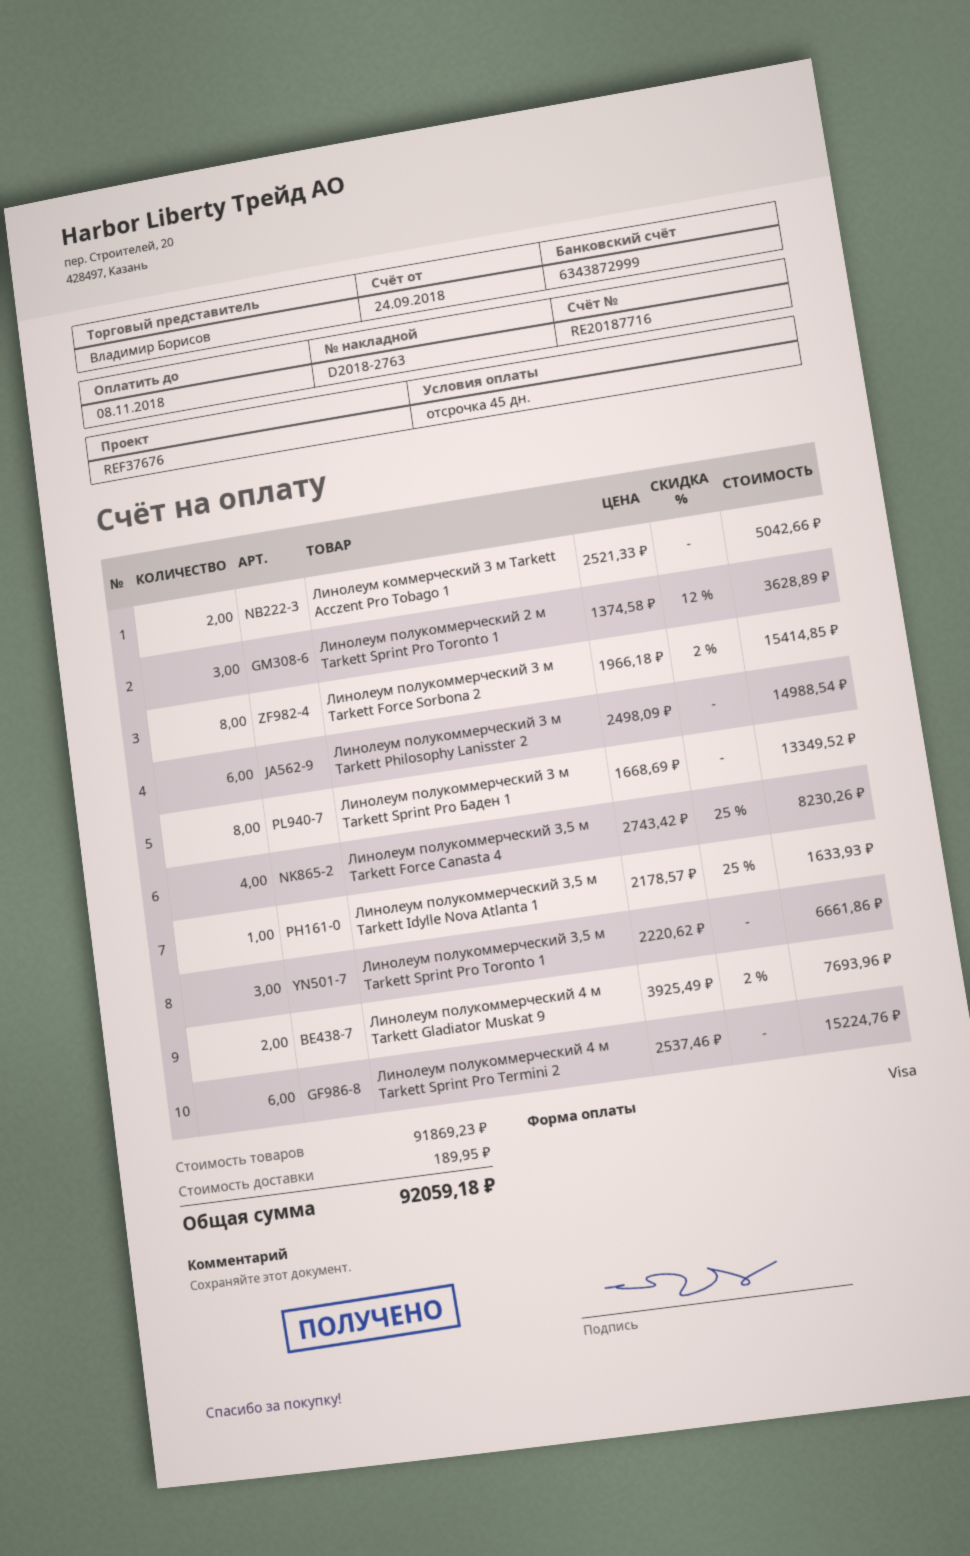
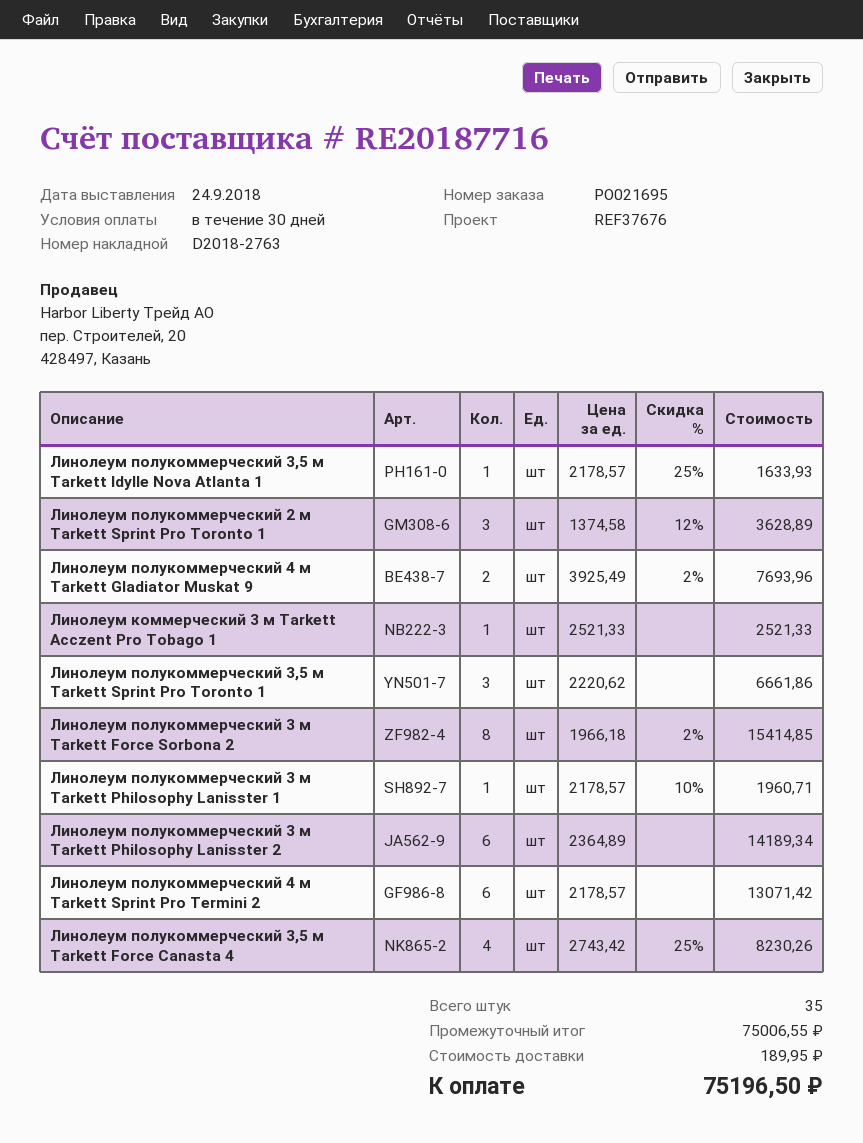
payment terms: 45 days -> 30 days
Линолеум коммерческий 3 м Tarkett Acczent Pro Tobago 1: 2 x 2521.33 = 5042.66 -> 1 x 2521.33 = 2521.33
Линолеум полукоммерческий 3 м Tarkett Philosophy Lanisster 2: 6 x 2498.09 = 14988.54 -> 6 x 2364.89 = 14189.34
Линолеум полукоммерческий 3 м Tarkett Sprint Pro Баден 1: 8 x 1668.69 = 13349.52 -> none
Линолеум полукоммерческий 4 м Tarkett Sprint Pro Termini 2: 6 x 2537.46 = 15224.76 -> 6 x 2178.57 = 13071.42
Линолеум полукоммерческий 3 м Tarkett Philosophy Lanisster 1: none -> 1 x 2178.57 - 10% = 1960.71
subtotal: 91869.23 -> 75006.55
total: 92059.18 -> 75196.50

